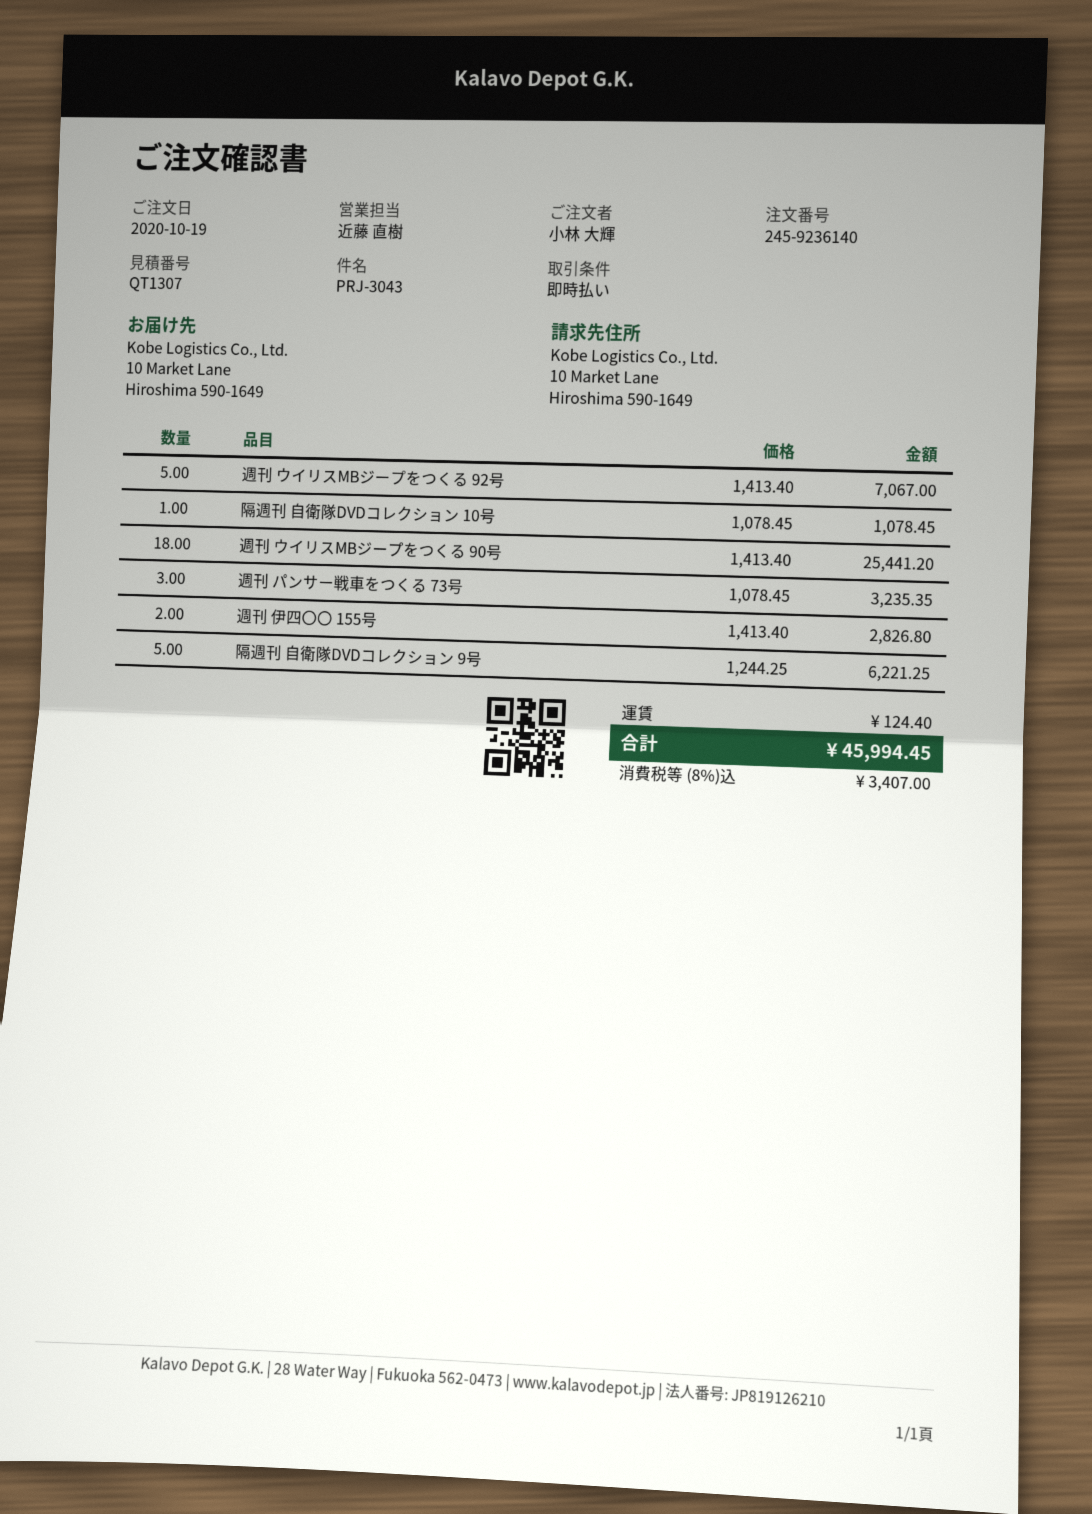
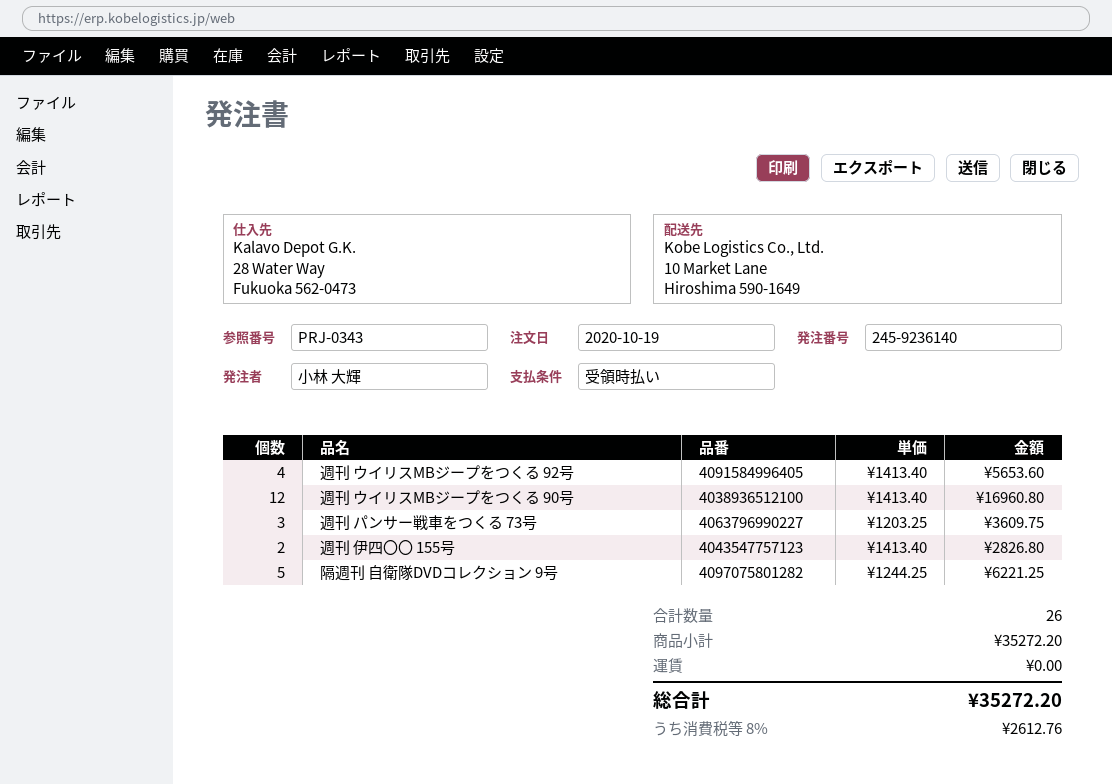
reference: PRJ-3043 -> PRJ-0343
週刊 ウイリスMBジープをつくる 92号: 5 x 1413.40 = 7067.00 -> 4 x 1413.40 = 5653.60
隔週刊 自衛隊DVDコレクション 10号: 1 x 1078.45 = 1078.45 -> none
週刊 ウイリスMBジープをつくる 90号: 18 x 1413.40 = 25441.20 -> 12 x 1413.40 = 16960.80
週刊 パンサー戦車をつくる 73号: 3 x 1078.45 = 3235.35 -> 3 x 1203.25 = 3609.75
shipping: 124.40 -> 0.00
tax: 8% = 3407.00 -> 8% = 2612.76
total: 45994.45 -> 35272.20

